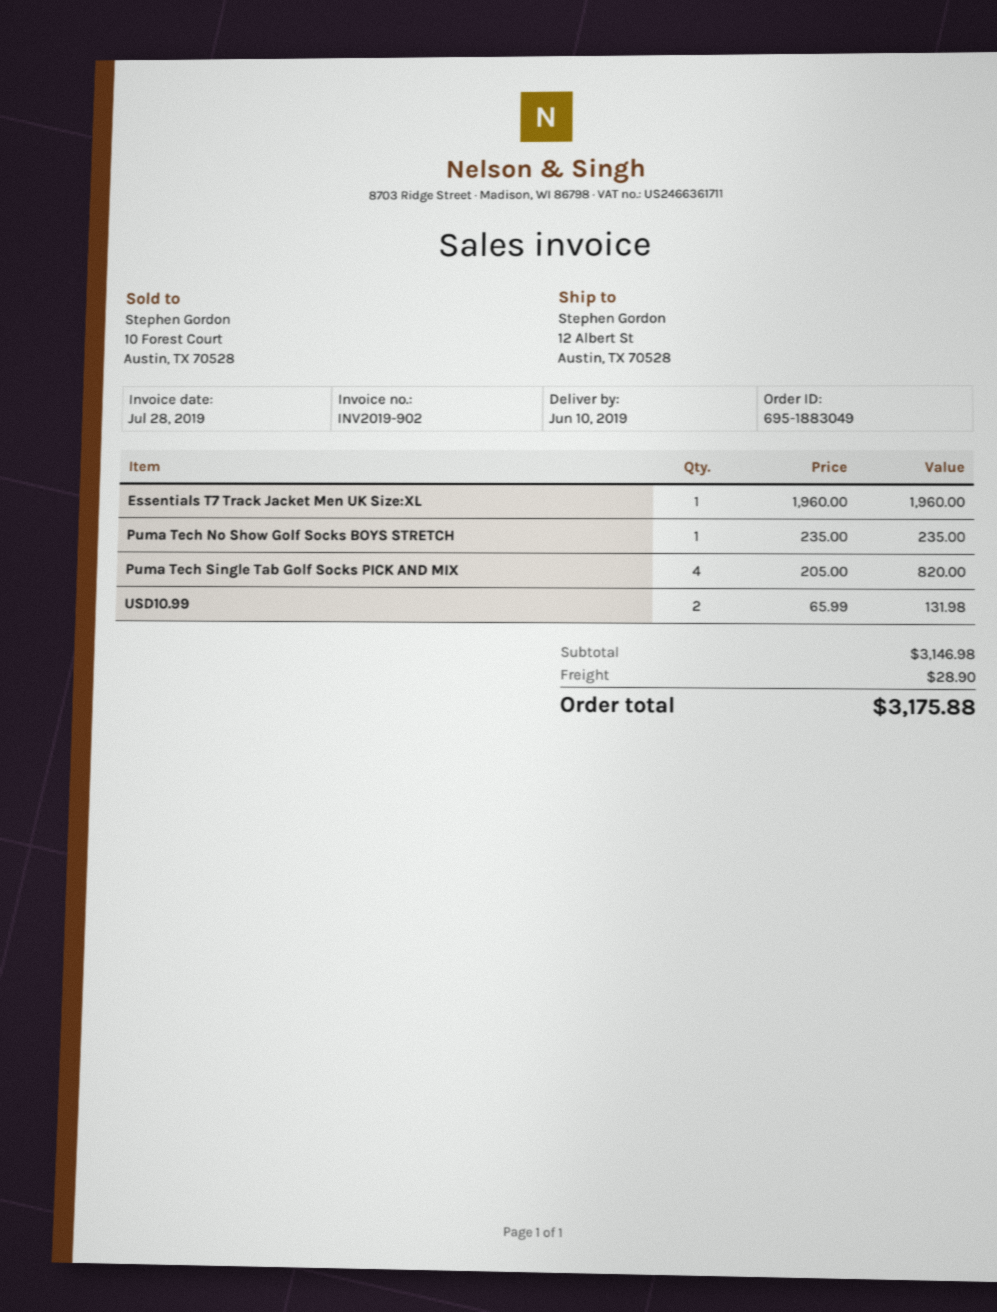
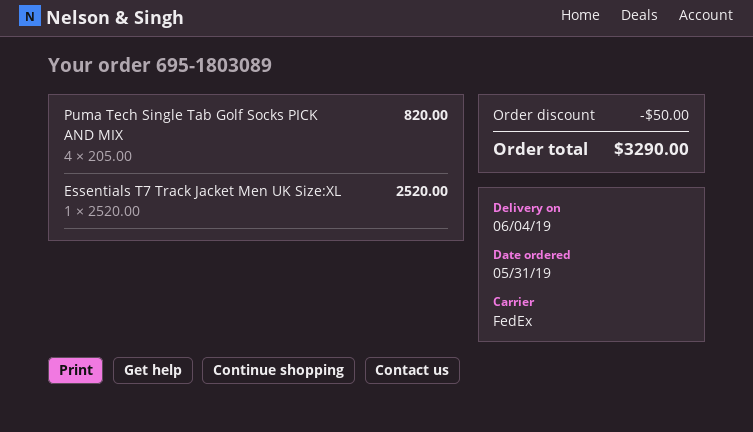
order number: 695-1883049 -> 695-1803089
delivery date: 2019-06-10 -> 2019-06-04
Essentials T7 Track Jacket Men UK Size:XL: 1 x 1960.00 = 1960.00 -> 1 x 2520.00 = 2520.00
Puma Tech No Show Golf Socks BOYS STRETCH: 1 x 235.00 = 235.00 -> none
USD10.99: 2 x 65.99 = 131.98 -> none
discount: none -> 50.00
shipping: 28.90 -> none
total: 3175.88 -> 3290.00

